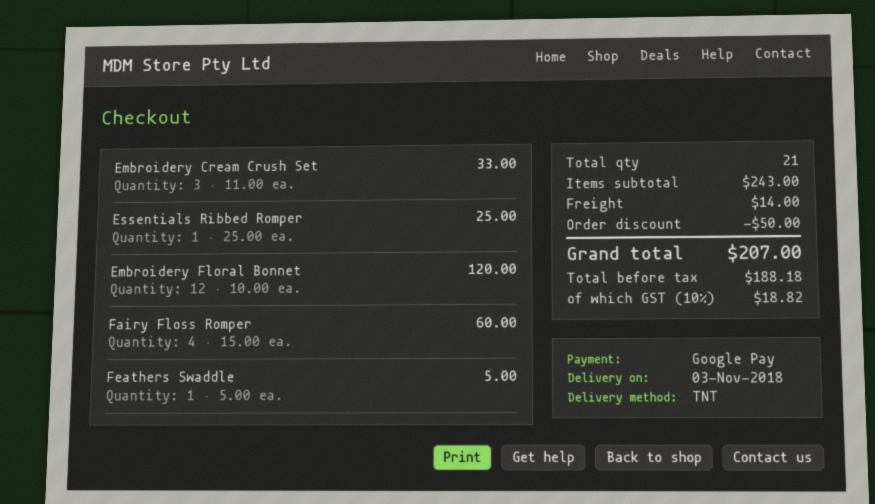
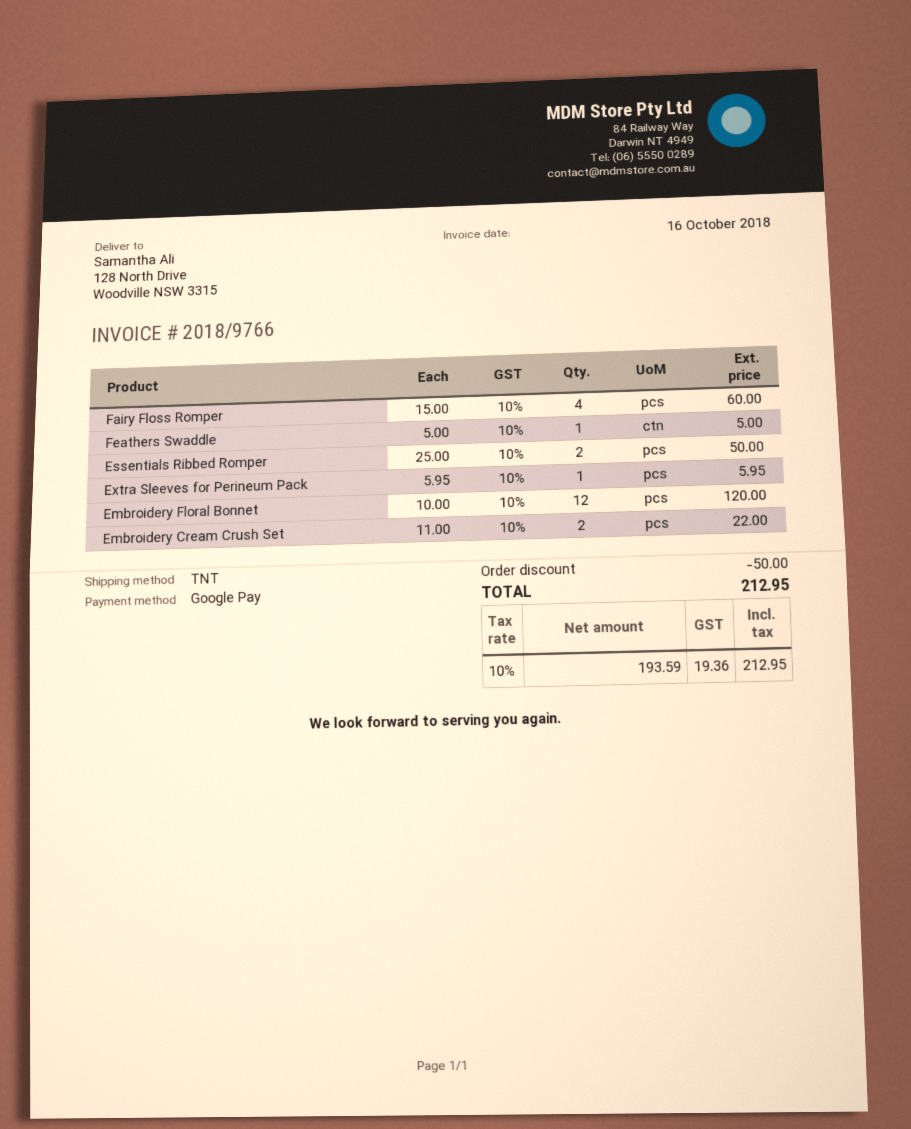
Embroidery Cream Crush Set: 3 x 11.00 = 33.00 -> 2 x 11.00 = 22.00
Essentials Ribbed Romper: 1 x 25.00 = 25.00 -> 2 x 25.00 = 50.00
Extra Sleeves for Perineum Pack: none -> 1 x 5.95 = 5.95
shipping: 14.00 -> none
net: 188.18 -> 193.59
tax: 10% = 18.82 -> 10% = 19.36
total: 207.00 -> 212.95

